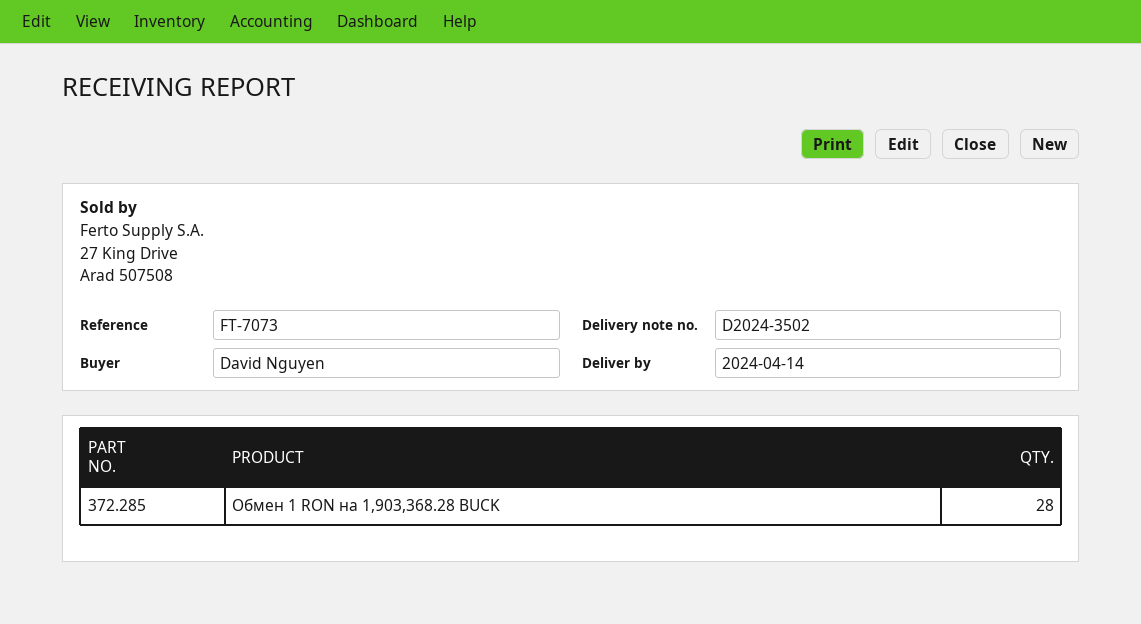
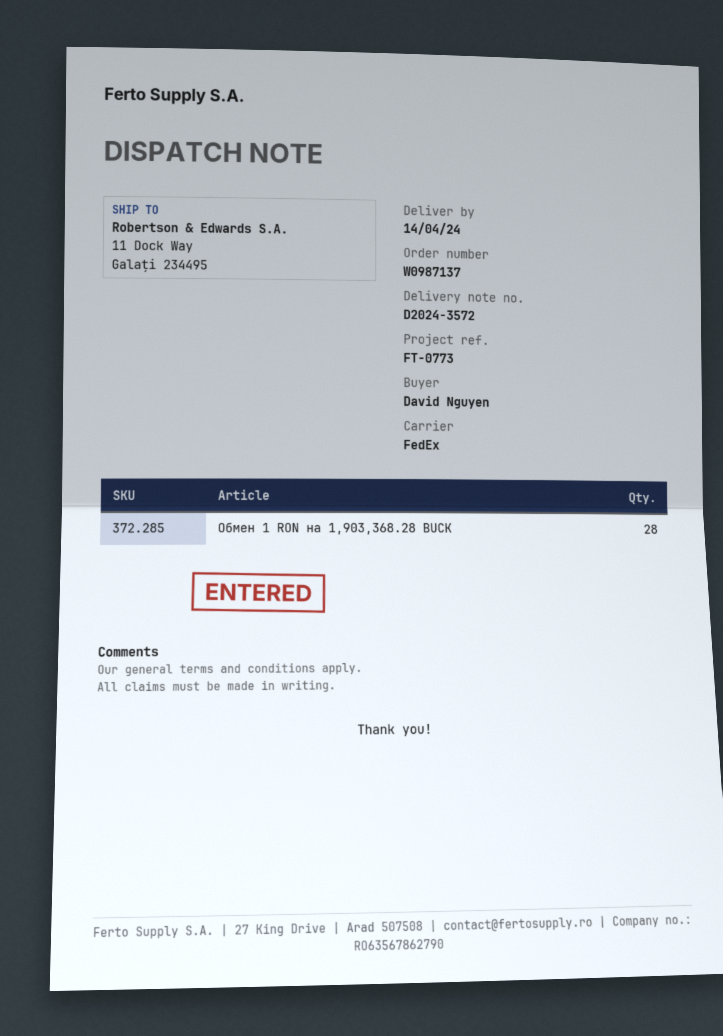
delivery note number: D2024-3502 -> D2024-3572
reference: FT-7073 -> FT-0773

